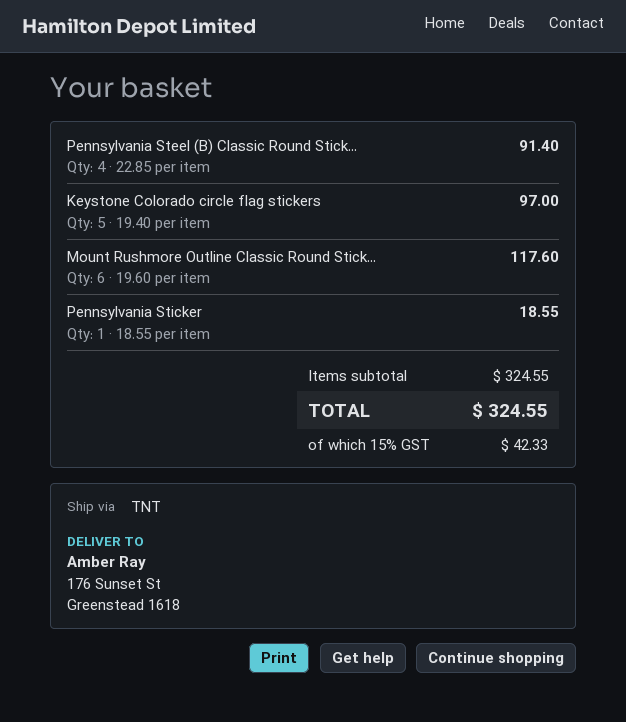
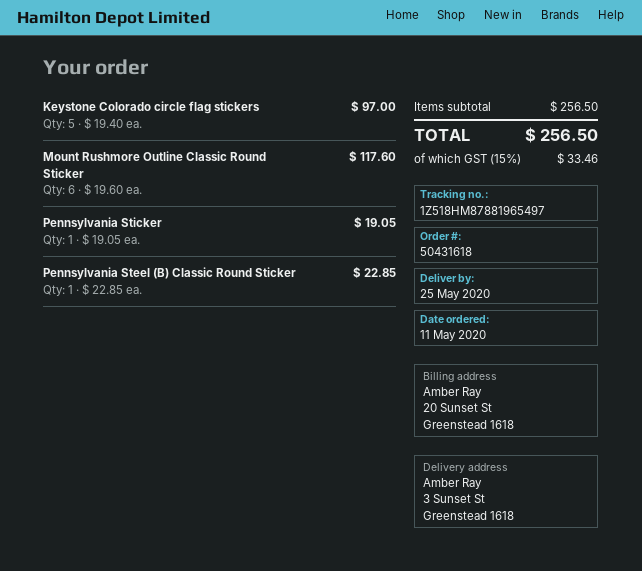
ship to: 176 Sunset St, Greenstead 1618 -> 3 Sunset St, Greenstead 1618
Pennsylvania Steel (B) Classic Round Stick...: 4 x 22.85 = 91.40 -> 1 x 22.85 = 22.85
Pennsylvania Sticker: 1 x 18.55 = 18.55 -> 1 x 19.05 = 19.05
subtotal: 324.55 -> 256.50
tax: 15% = 42.33 -> 15% = 33.46
total: 324.55 -> 256.50

